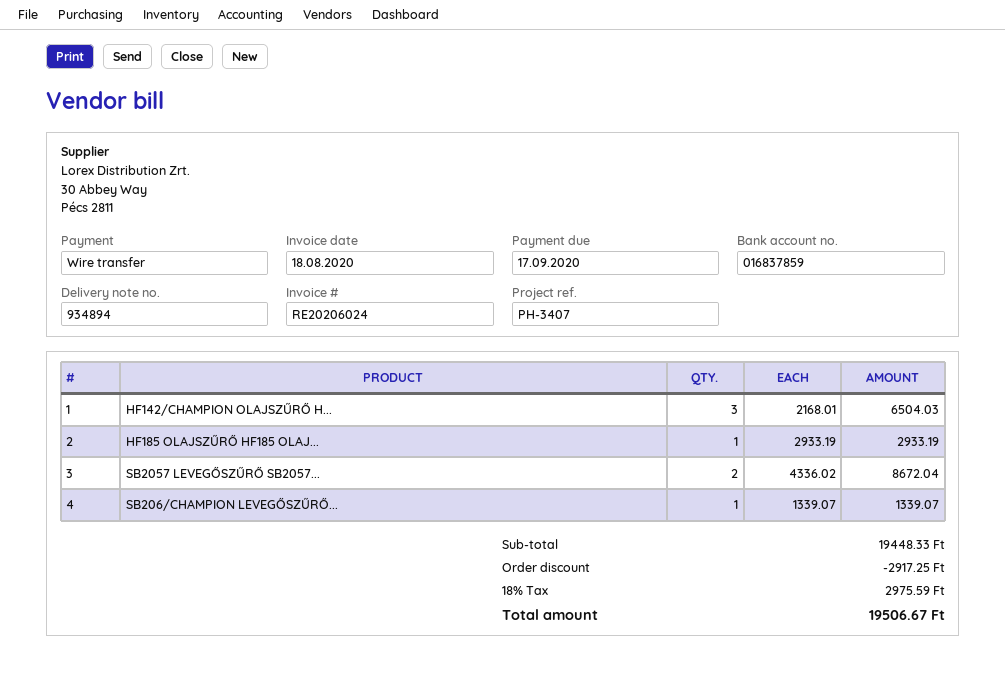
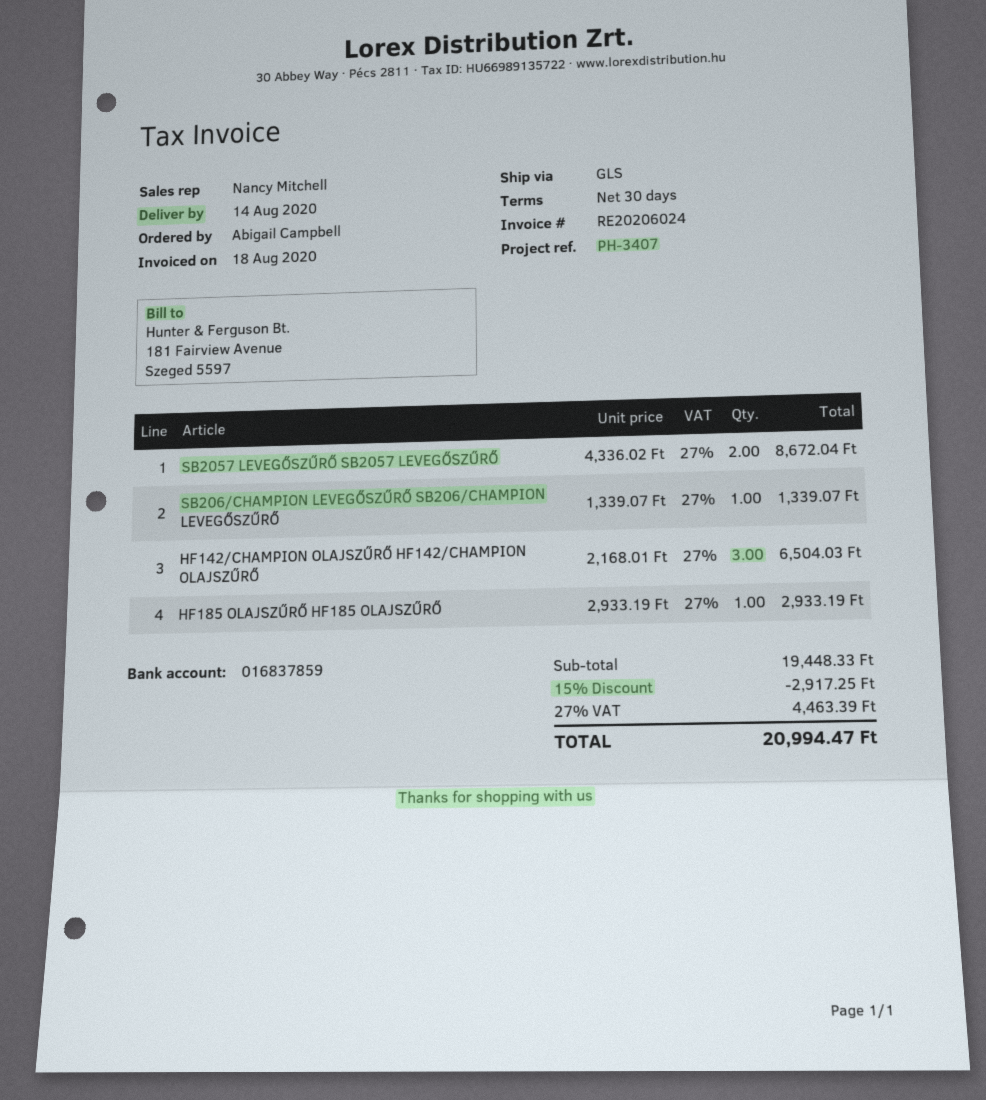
tax: 18% = 2975.59 -> 27% = 4463.39
total: 19506.67 -> 20994.47

